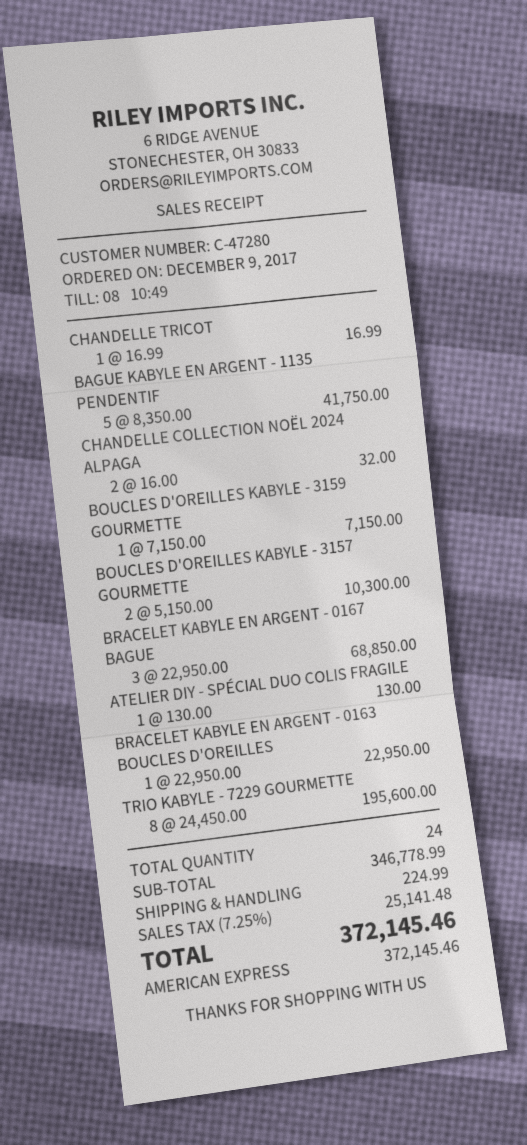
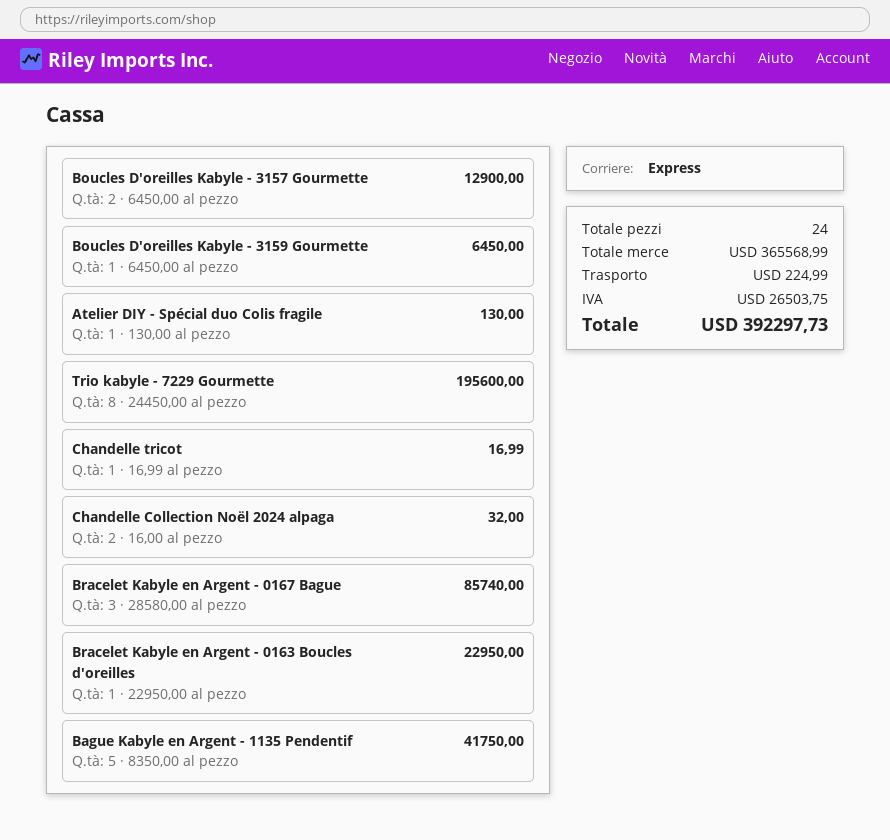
BOUCLES D'OREILLES KABYLE - 3159 GOURMETTE: 1 x 7150.00 = 7150.00 -> 1 x 6450.00 = 6450.00
BOUCLES D'OREILLES KABYLE - 3157 GOURMETTE: 2 x 5150.00 = 10300.00 -> 2 x 6450.00 = 12900.00
BRACELET KABYLE EN ARGENT - 0167 BAGUE: 3 x 22950.00 = 68850.00 -> 3 x 28580.00 = 85740.00
subtotal: 346778.99 -> 365568.99
tax: 25141.48 -> 26503.75
total: 372145.46 -> 392297.73

